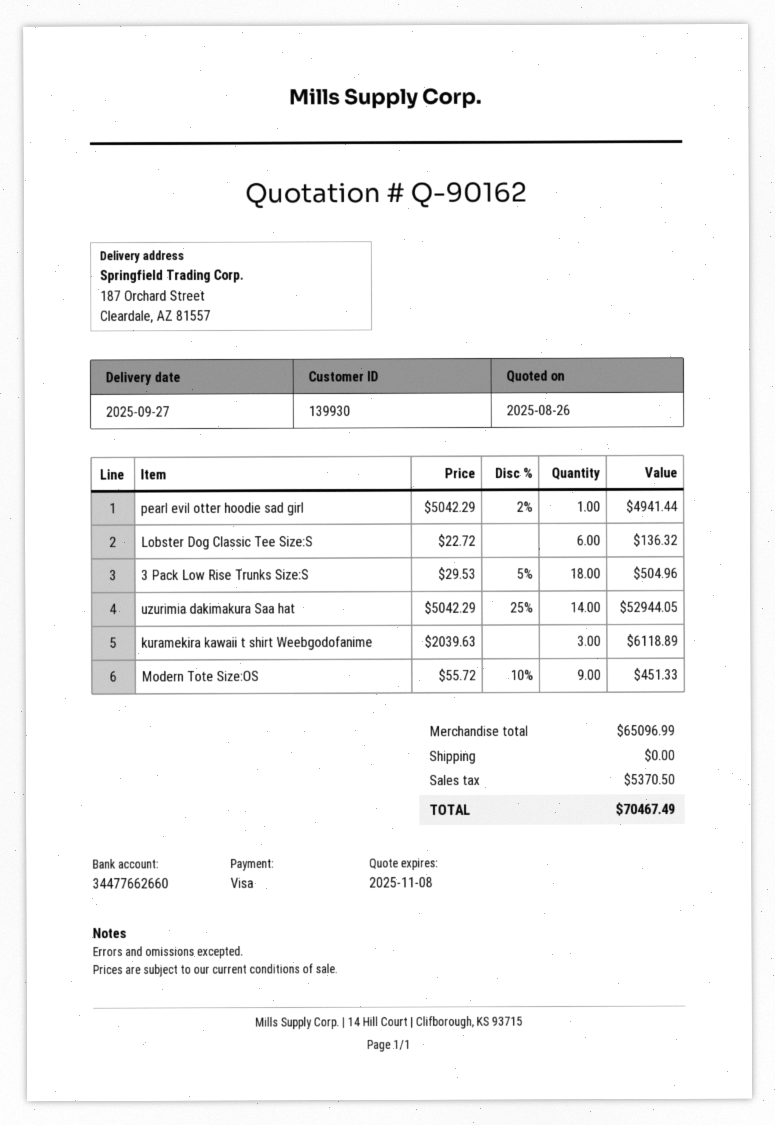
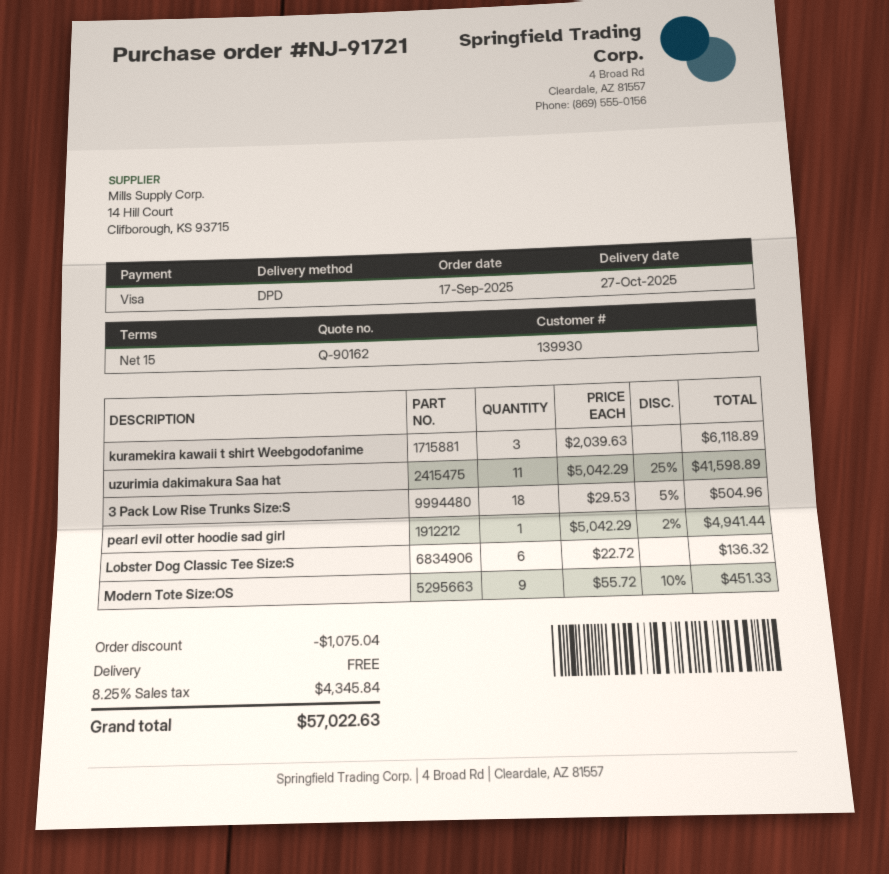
delivery date: 2025-09-27 -> 2025-10-27
uzurimia dakimakura Saa hat: 14 x 5042.29 - 25% = 52944.05 -> 11 x 5042.29 - 25% = 41598.89
discount: none -> 1075.04
tax: 5370.50 -> 4345.84
total: 70467.49 -> 57022.63

